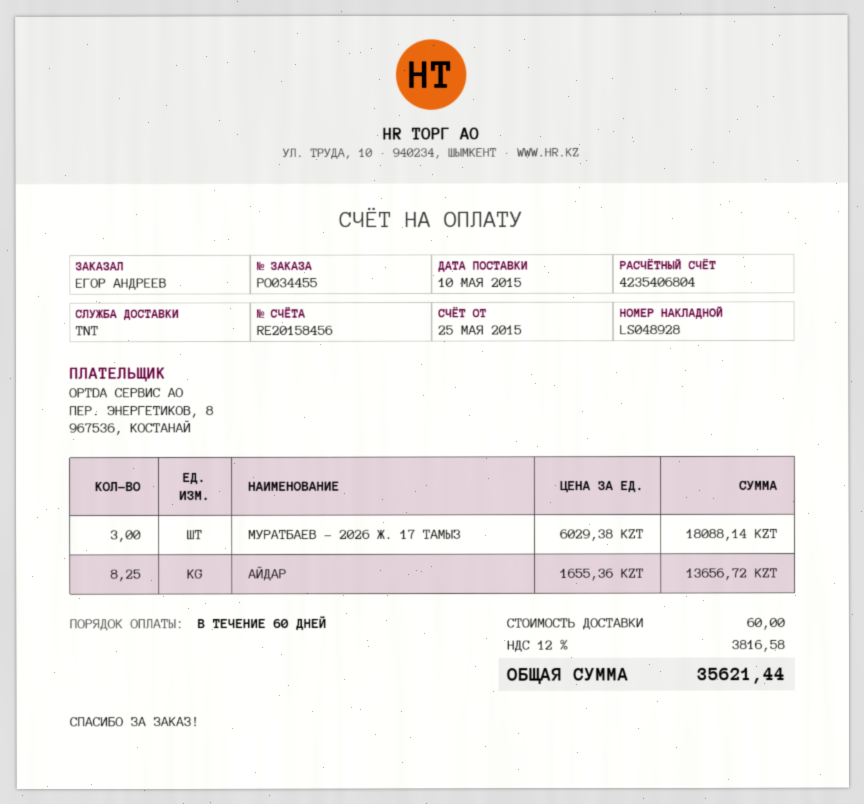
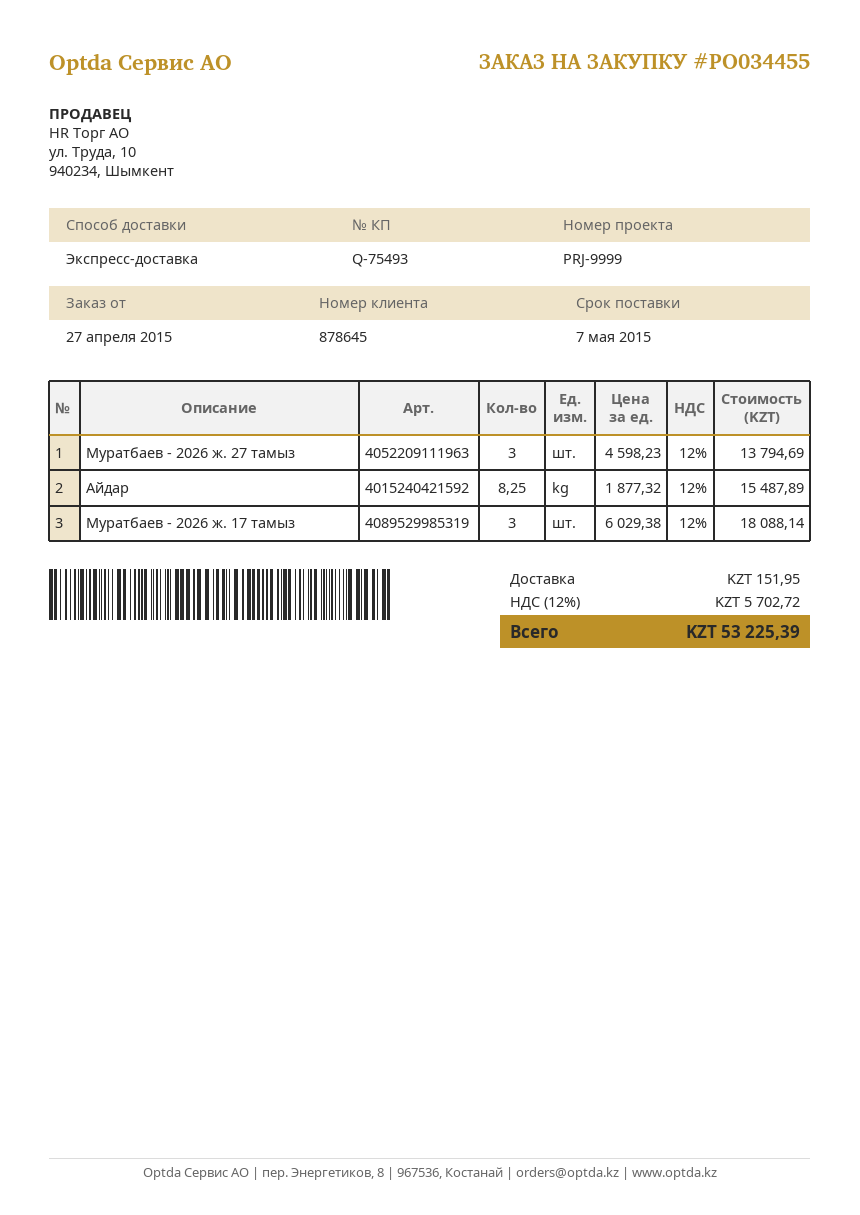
delivery date: 2015-05-10 -> 2015-05-07
shipping method: TNT -> express
АЙДАР: 8.25 x 1655.36 = 13656.72 -> 8.25 x 1877.32 = 15487.89
Муратбаев - 2026 ж. 27 тамыз: none -> 3 x 4598.23 = 13794.69
shipping: 60.00 -> 151.95
tax: 12% = 3816.58 -> 12% = 5702.72
total: 35621.44 -> 53225.39

